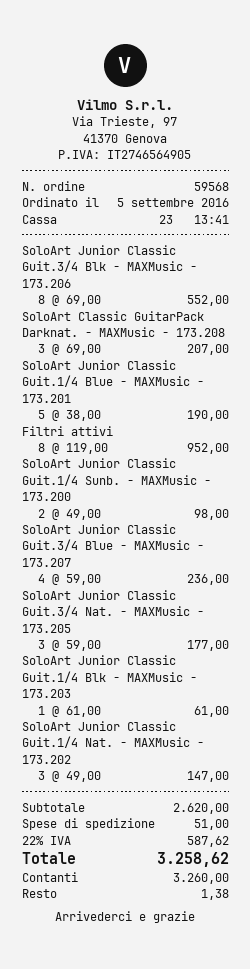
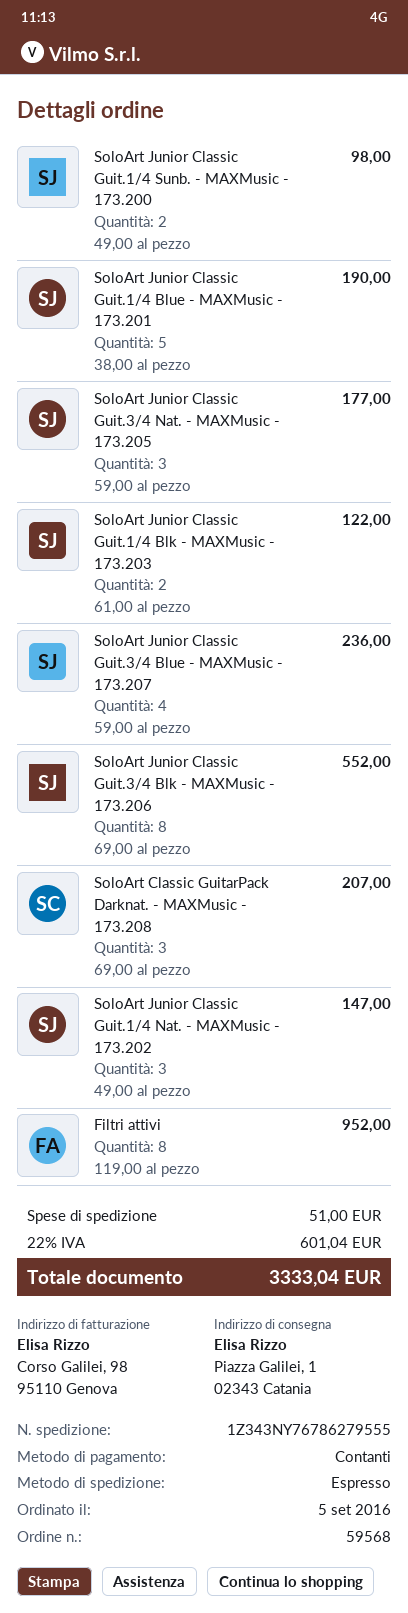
SoloArt Junior Classic Guit.1/4 Blk - MAXMusic - 173.203: 1 x 61.00 = 61.00 -> 2 x 61.00 = 122.00
tax: 22% = 587.62 -> 22% = 601.04
total: 3258.62 -> 3333.04

